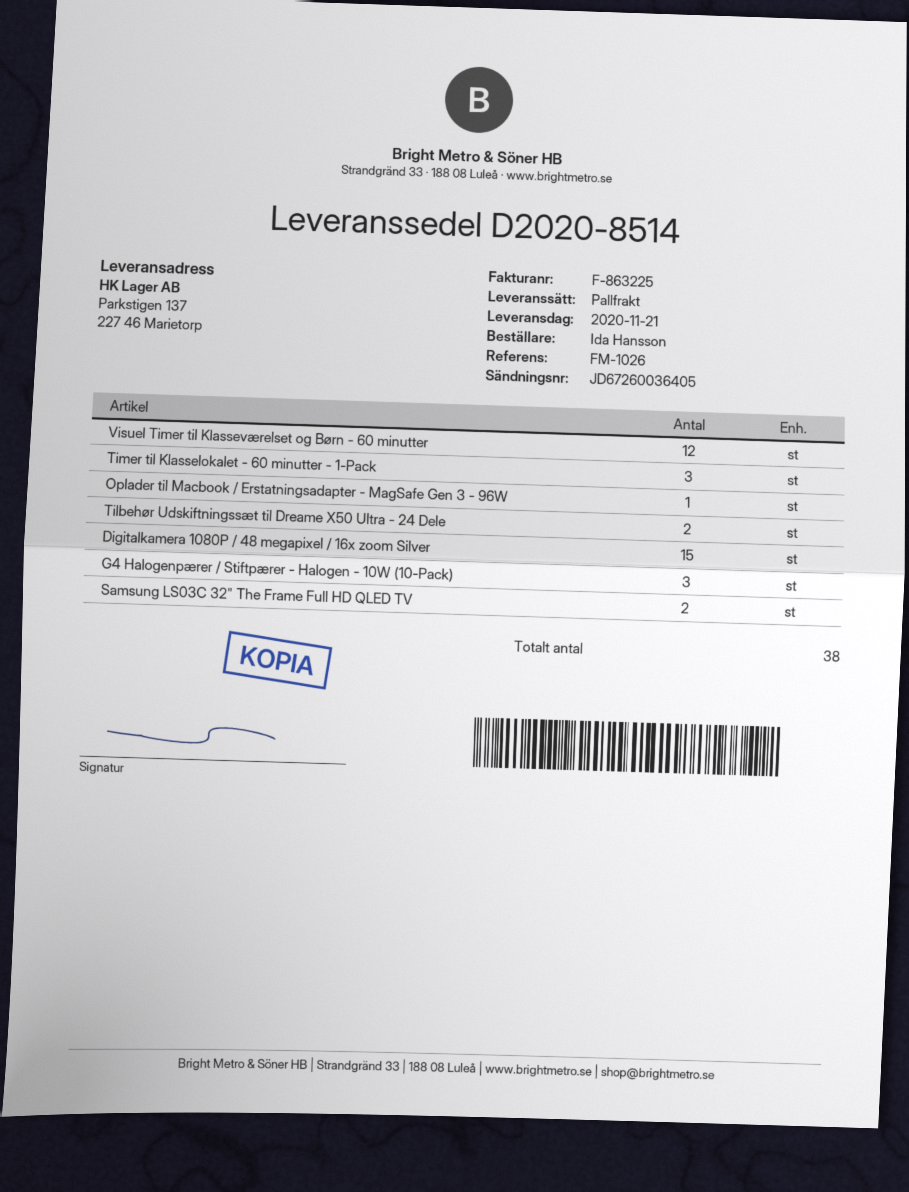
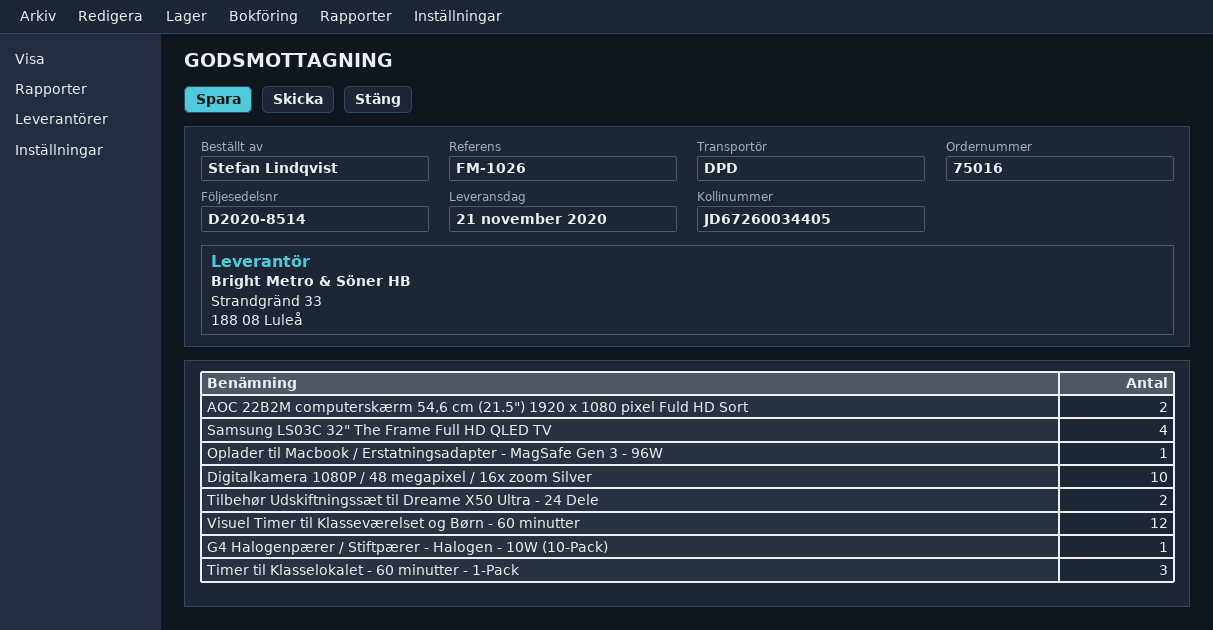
ordered by: Ida Hansson -> Stefan Lindqvist
shipping method: pallet freight -> DPD
tracking number: JD67260036405 -> JD67260034405
Digitalkamera 1080P / 48 megapixel / 16x zoom Silver: 15 -> 10
G4 Halogenpærer / Stiftpærer - Halogen - 10W (10-Pack): 3 -> 1
Samsung LS03C 32" The Frame Full HD QLED TV: 2 -> 4
AOC 22B2M computerskærm 54,6 cm (21.5") 1920 x 1080 pixel Fuld HD Sort: none -> 2

